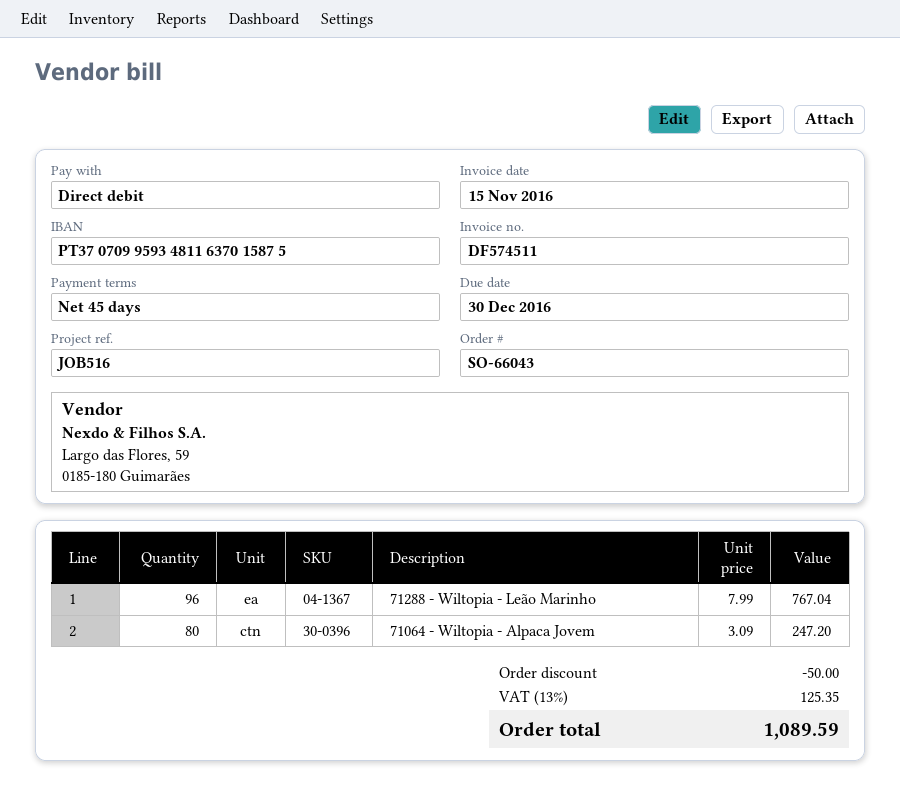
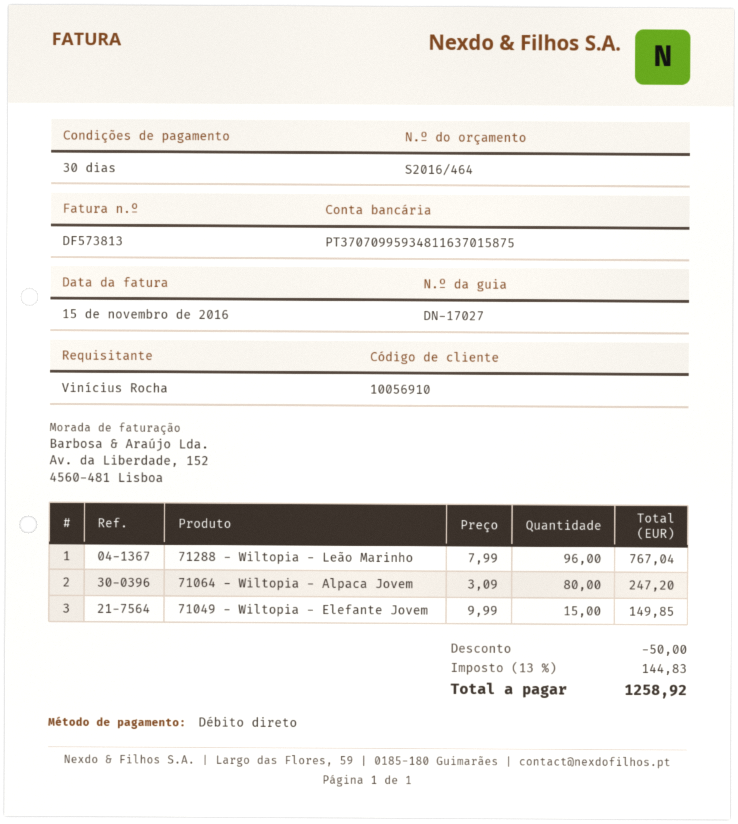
invoice number: DF574511 -> DF573813
payment terms: 45 days -> 30 days
71049 - Wiltopia - Elefante Jovem: none -> 15 x 9.99 = 149.85
tax: 13% = 125.35 -> 13% = 144.83
total: 1089.59 -> 1258.92

